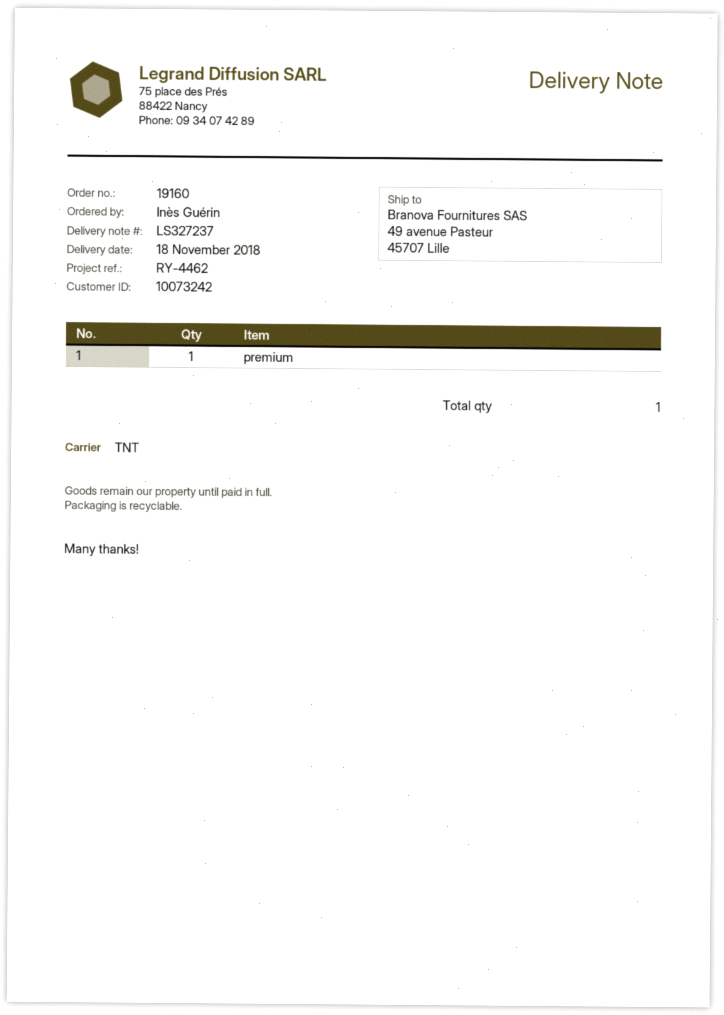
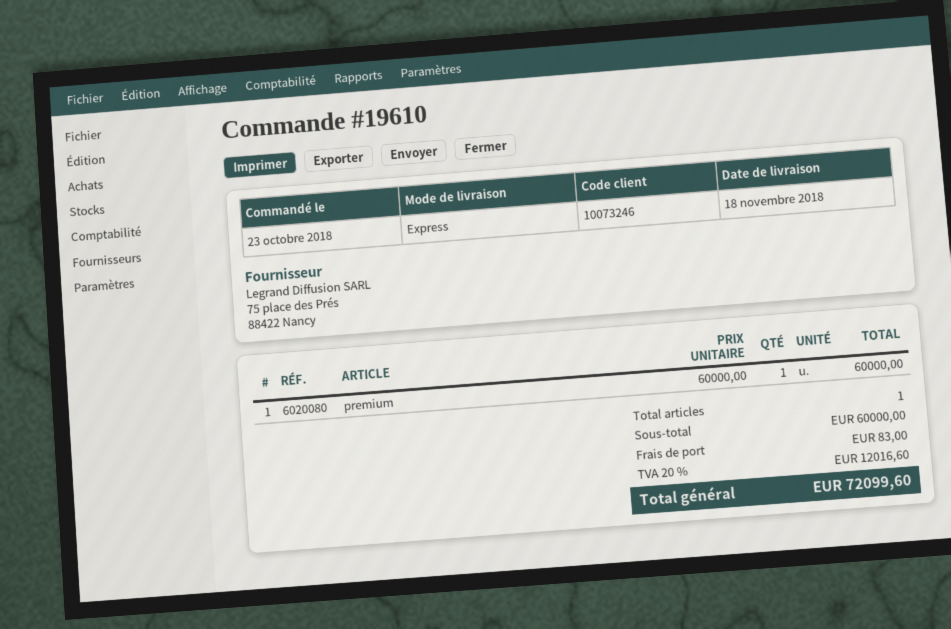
order number: 19160 -> 19610
customer number: 10073242 -> 10073246
shipping method: TNT -> express

